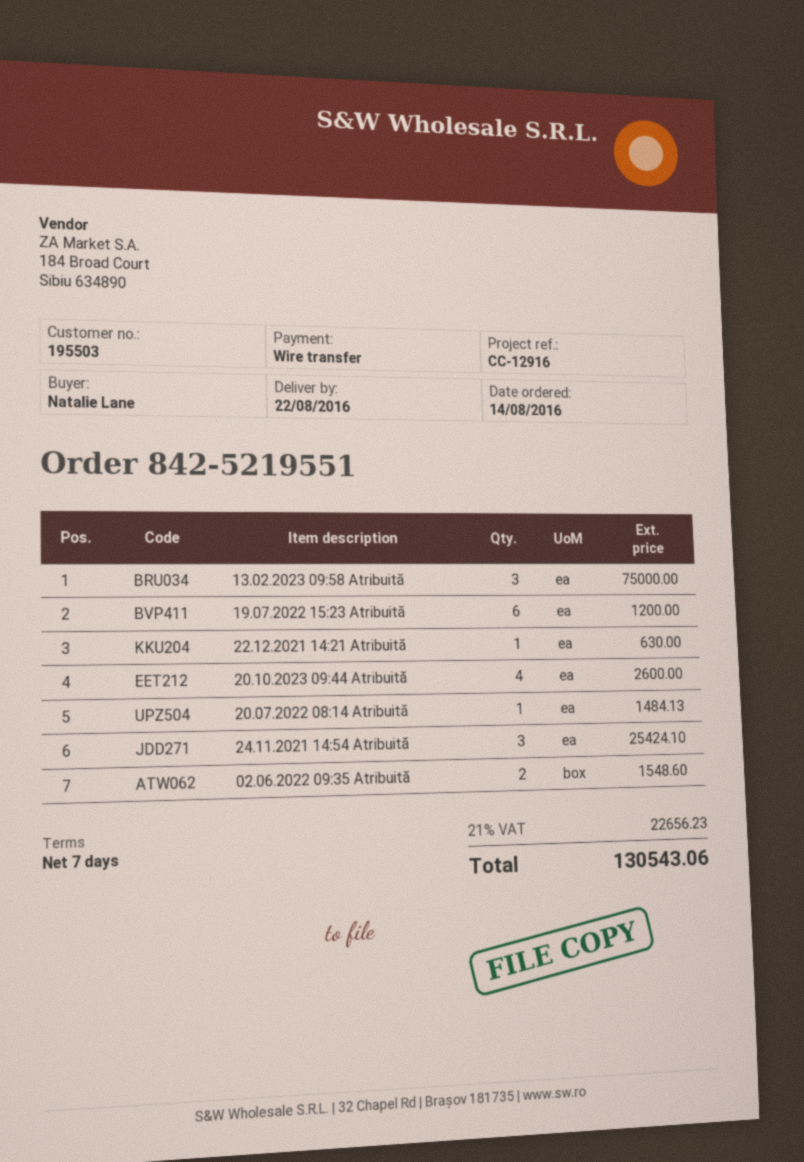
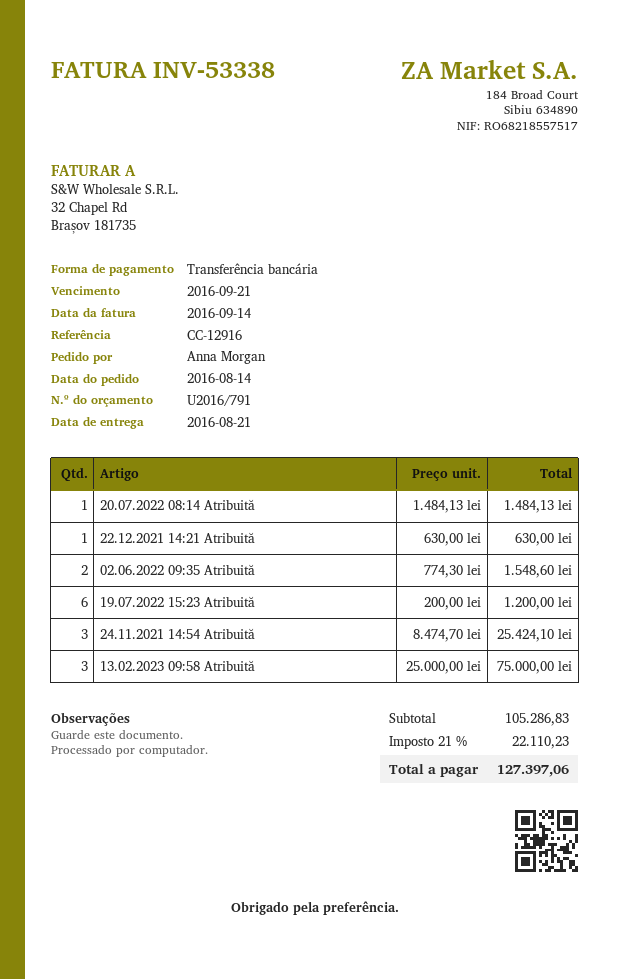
delivery date: 2016-08-22 -> 2016-08-21
ordered by: Natalie Lane -> Anna Morgan
20.10.2023 09:44 Atribuită: 4 for 2600.00 -> none
tax: 21% = 22656.23 -> 21% = 22110.23
total: 130543.06 -> 127397.06

